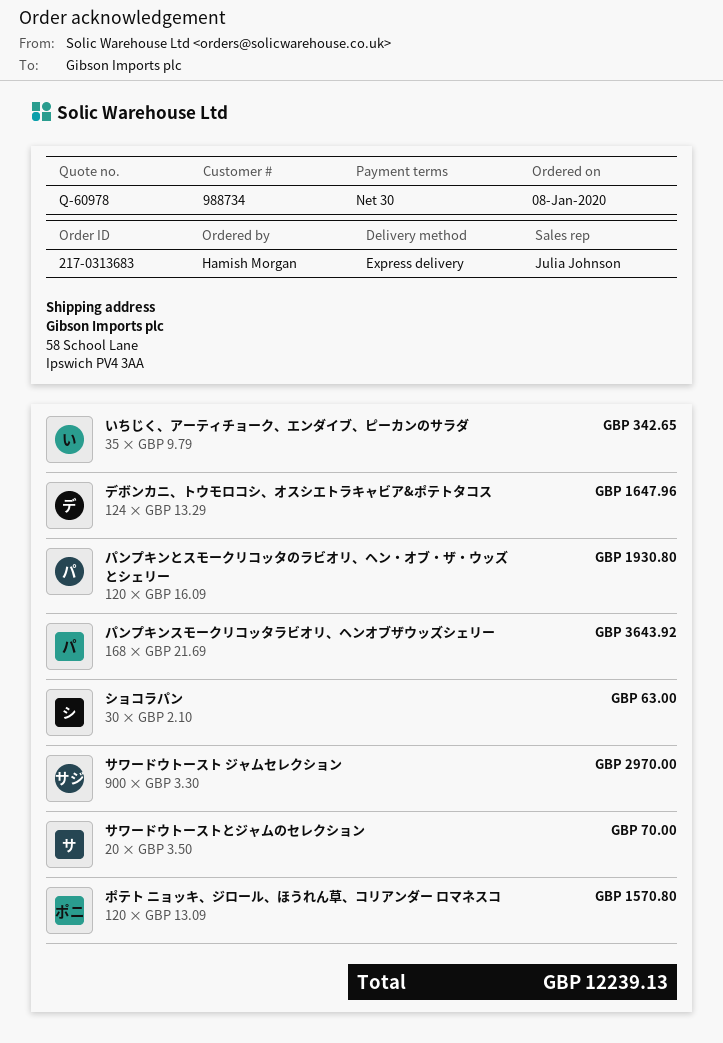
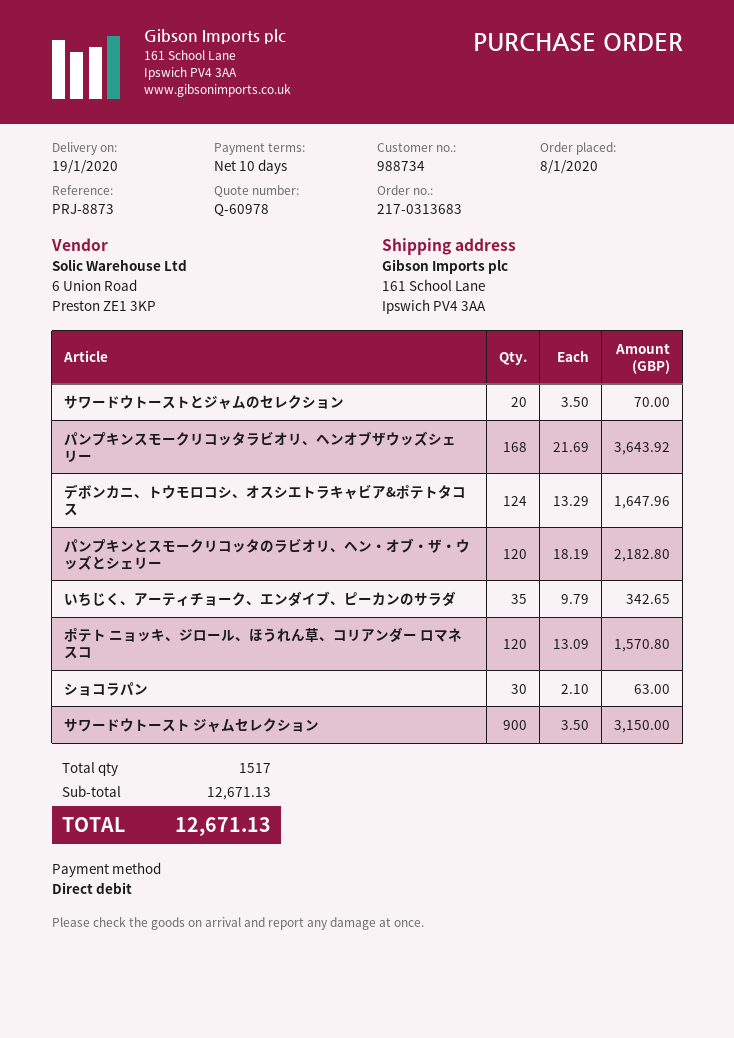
payment terms: 30 days -> 10 days
ship to: 58 School Lane, Ipswich PV4 3AA -> 161 School Lane, Ipswich PV4 3AA
パンプキンとスモークリコッタのラビオリ、ヘン・オブ・ザ・ウッズとシェリー: 120 x 16.09 = 1930.80 -> 120 x 18.19 = 2182.80
サワードウトースト ジャムセレクション: 900 x 3.30 = 2970.00 -> 900 x 3.50 = 3150.00
total: 12239.13 -> 12671.13

